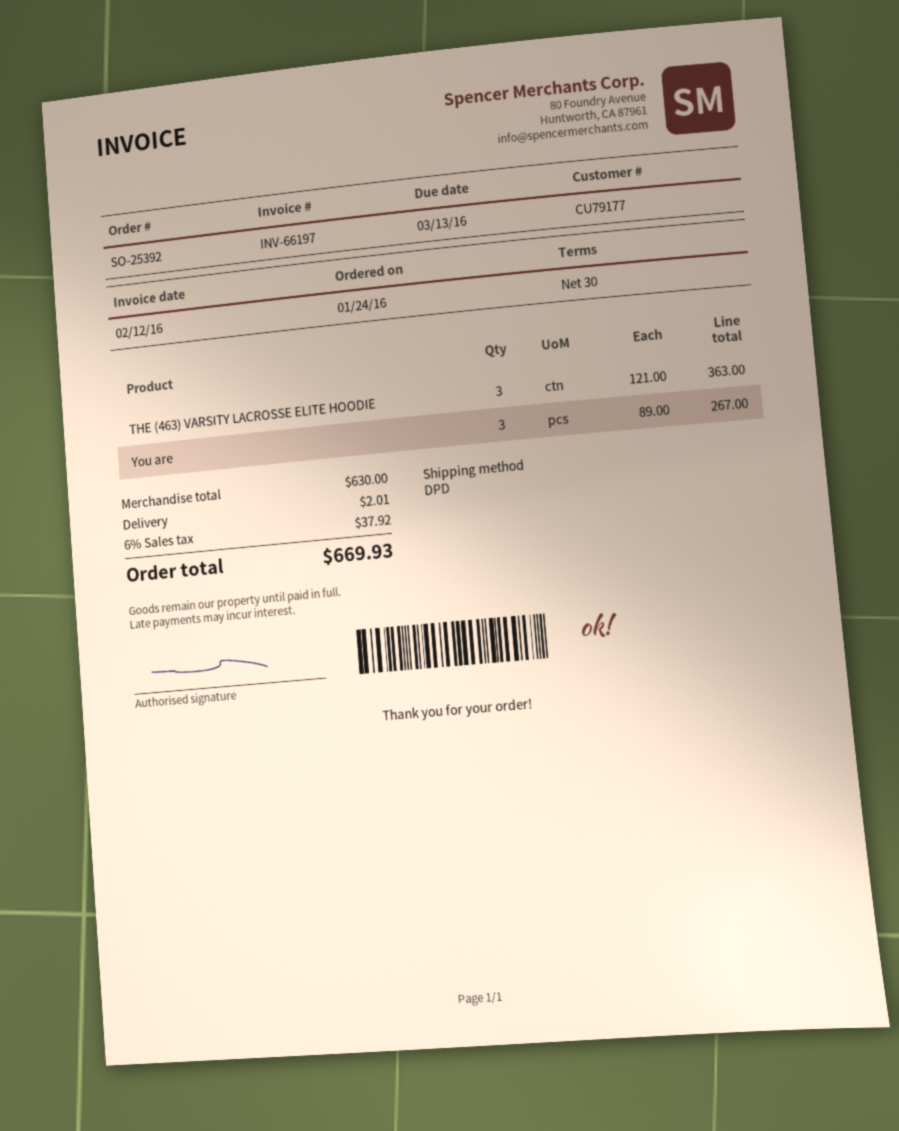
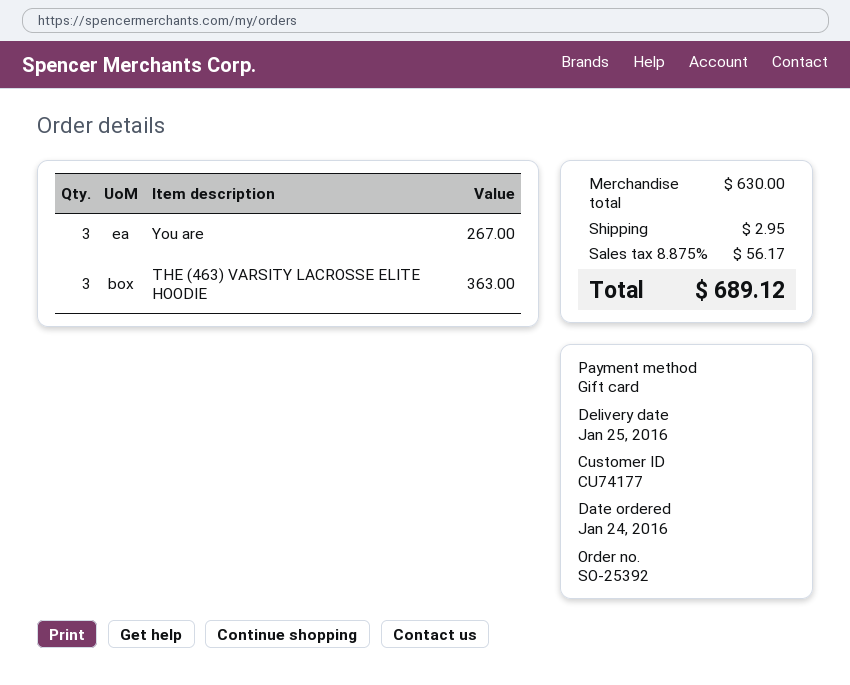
customer number: CU79177 -> CU74177
shipping: 2.01 -> 2.95
tax: 6% = 37.92 -> 8.875% = 56.17
total: 669.93 -> 689.12

